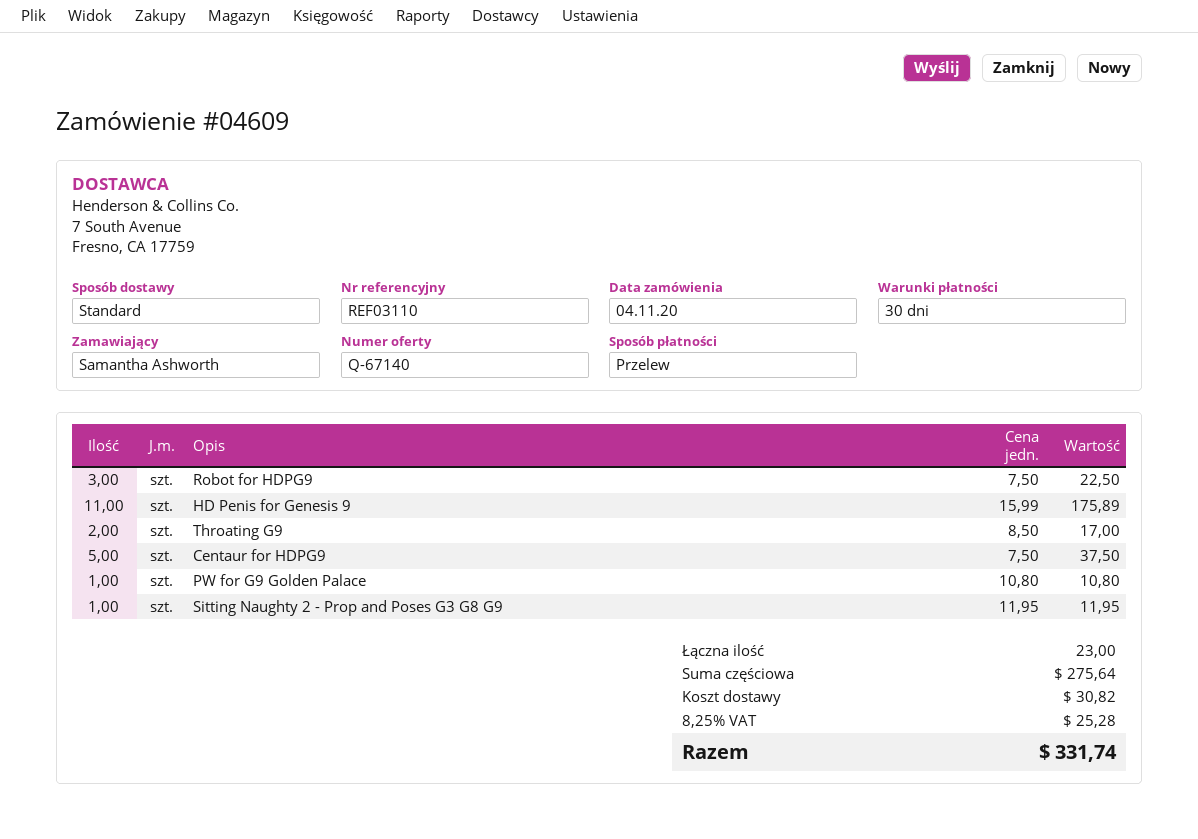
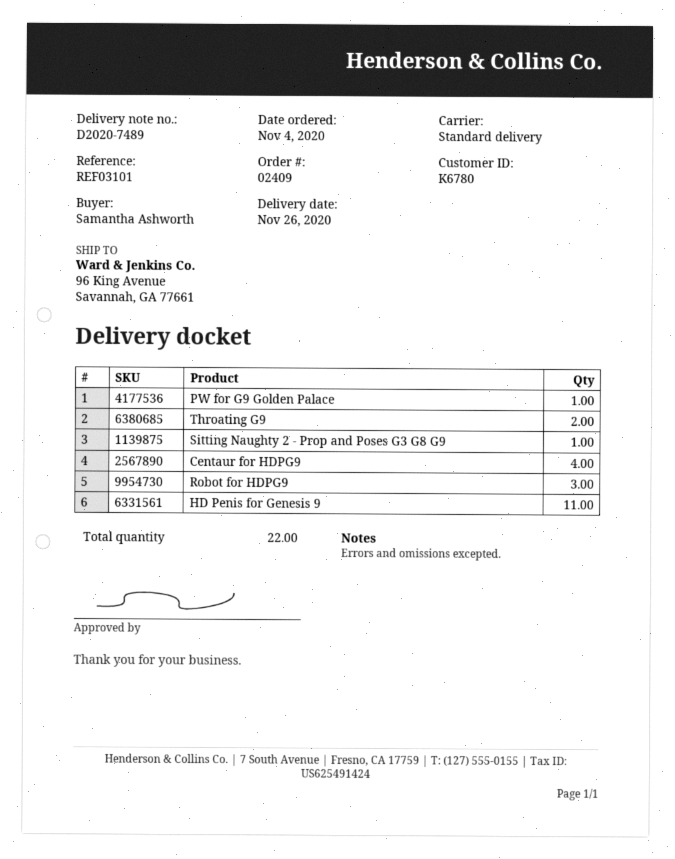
order number: 04609 -> 02409
reference: REF03110 -> REF03101
Centaur for HDPG9: 5 -> 4
total quantity: 23 -> 22

